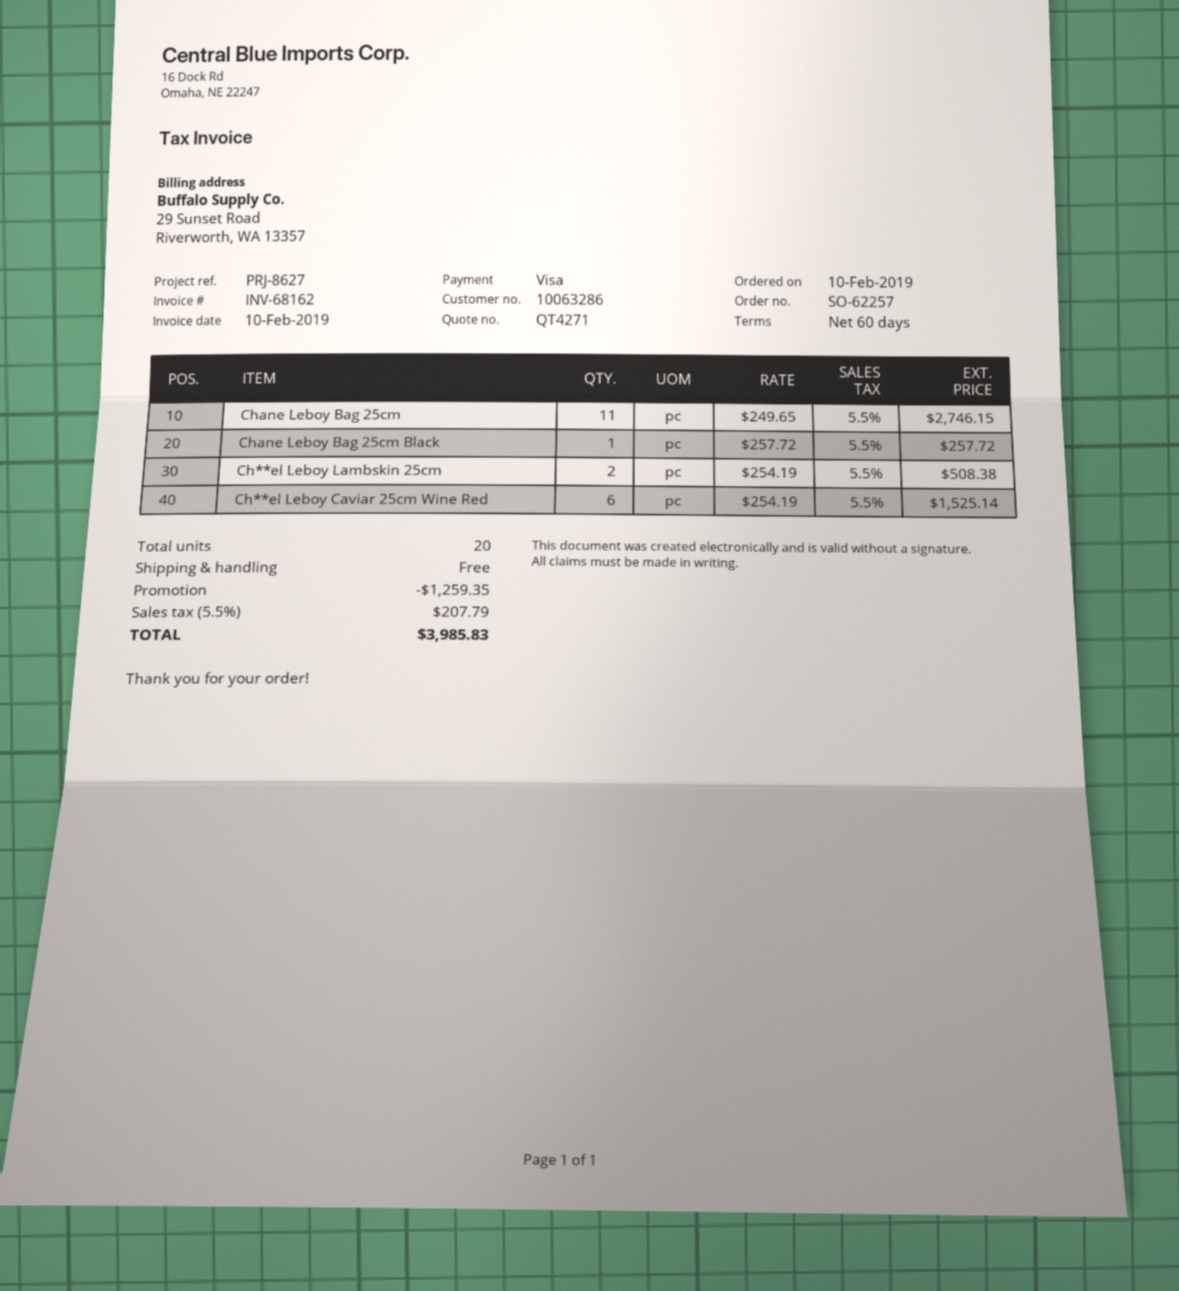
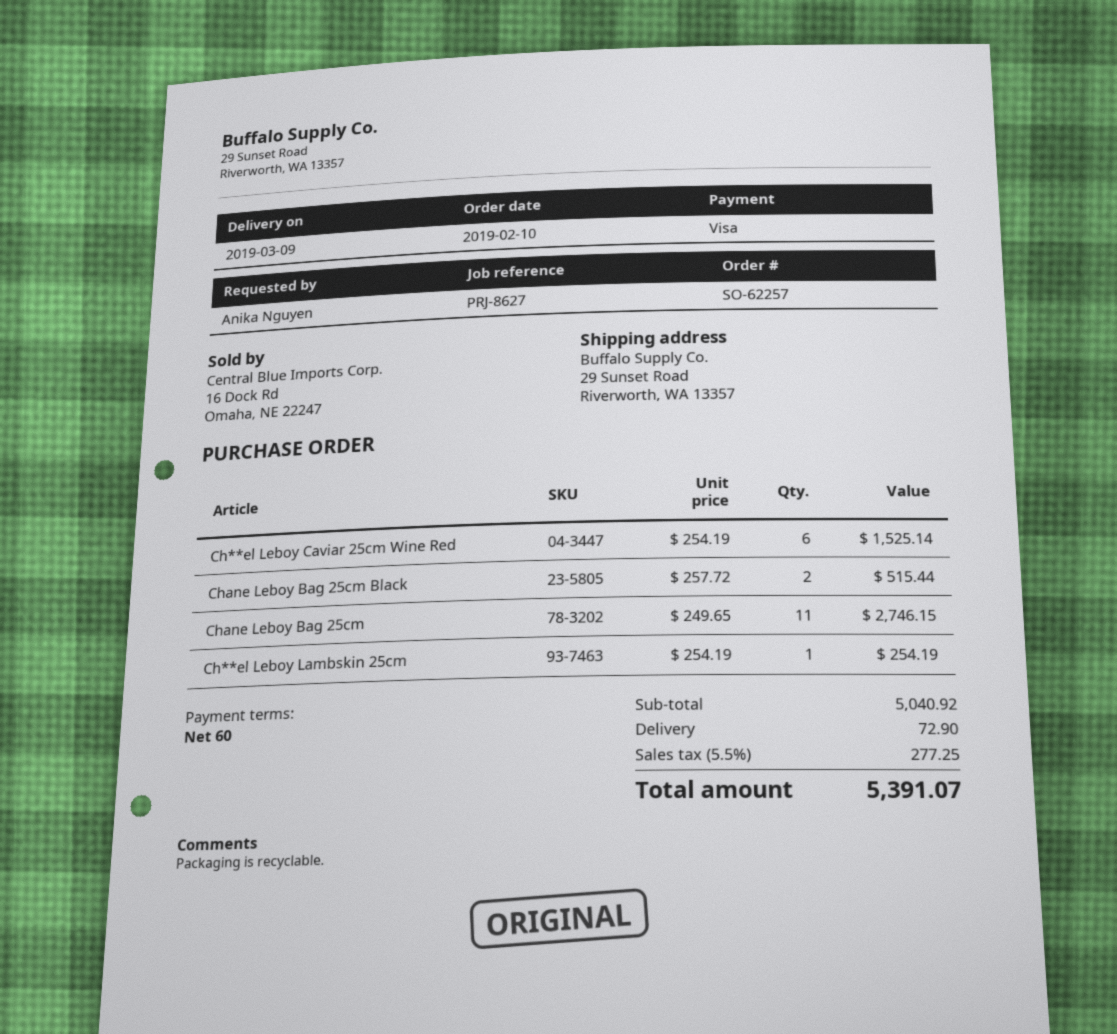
Chane Leboy Bag 25cm Black: 1 x 257.72 = 257.72 -> 2 x 257.72 = 515.44
Ch**el Leboy Lambskin 25cm: 2 x 254.19 = 508.38 -> 1 x 254.19 = 254.19
discount: 1259.35 -> none
shipping: 0.00 -> 72.90
tax: 5.5% = 207.79 -> 5.5% = 277.25
total: 3985.83 -> 5391.07

